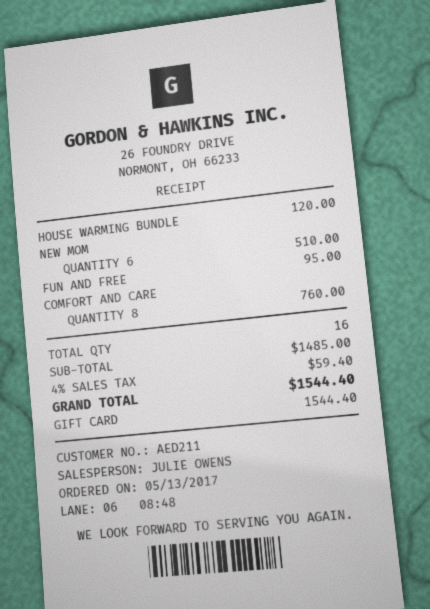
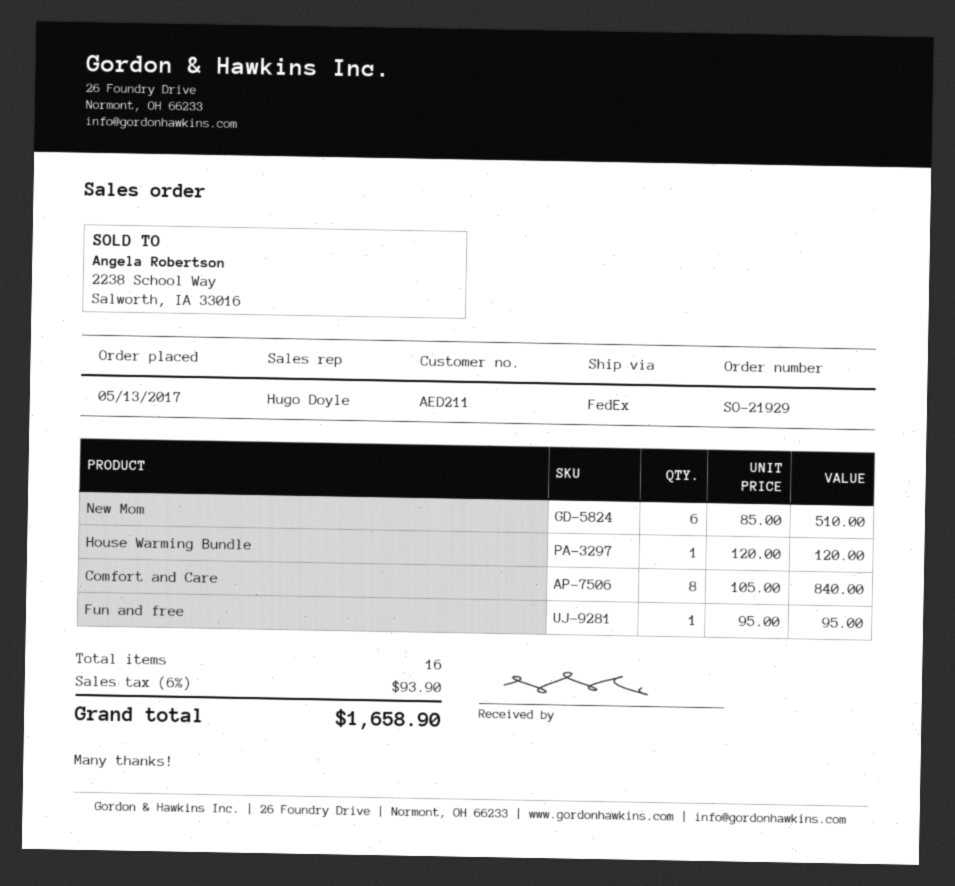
sales rep: JULIE OWENS -> Hugo Doyle
COMFORT AND CARE: 8 for 760.00 -> 8 for 840.00
tax: 4% = 59.40 -> 6% = 93.90
total: 1544.40 -> 1658.90

